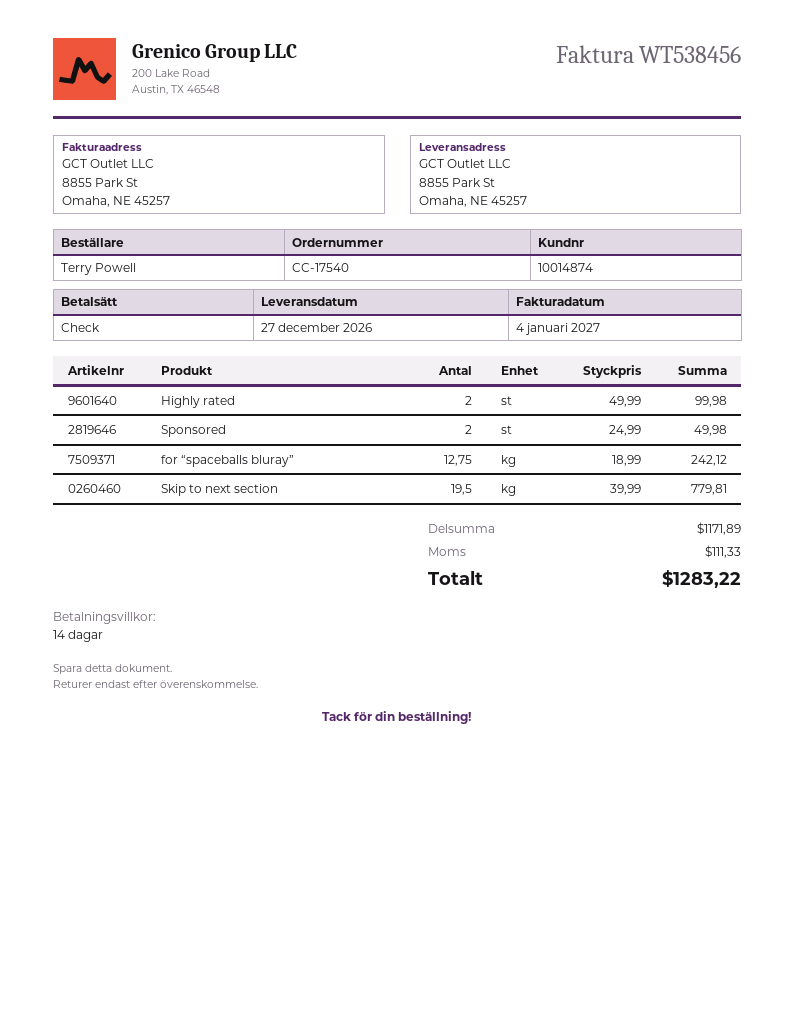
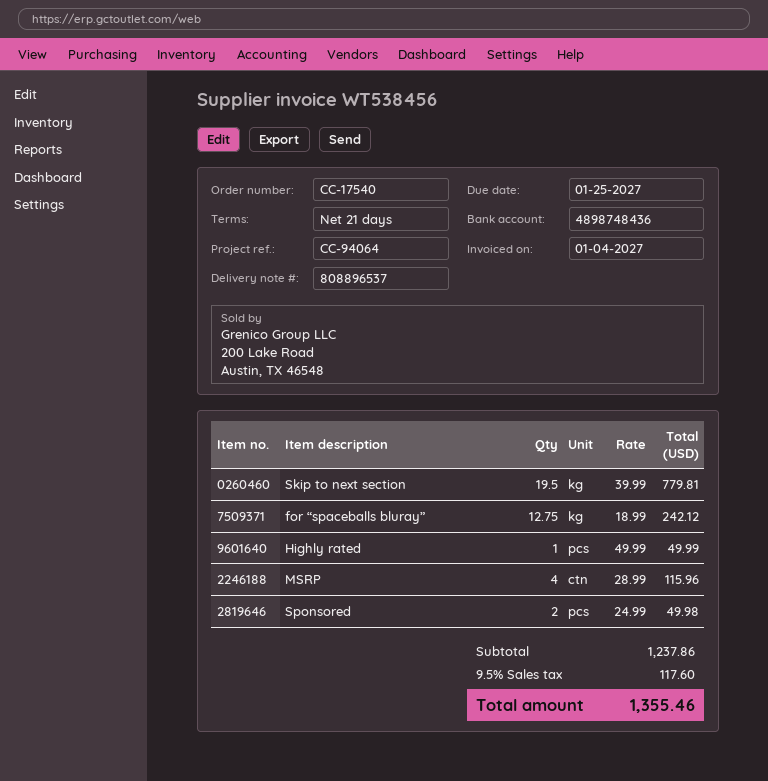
payment terms: 14 days -> 21 days
Highly rated: 2 x 49.99 = 99.98 -> 1 x 49.99 = 49.99
MSRP: none -> 4 x 28.99 = 115.96
subtotal: 1171.89 -> 1237.86
tax: 111.33 -> 117.60
total: 1283.22 -> 1355.46

